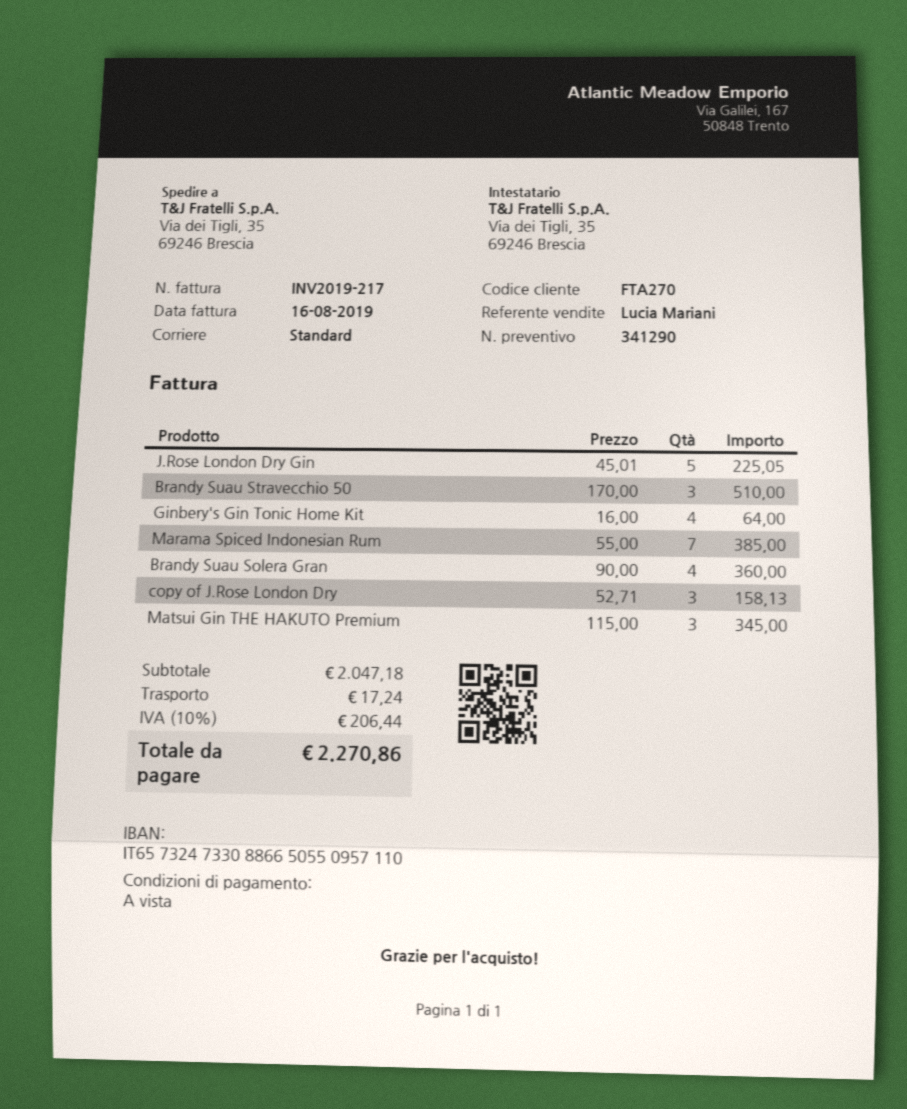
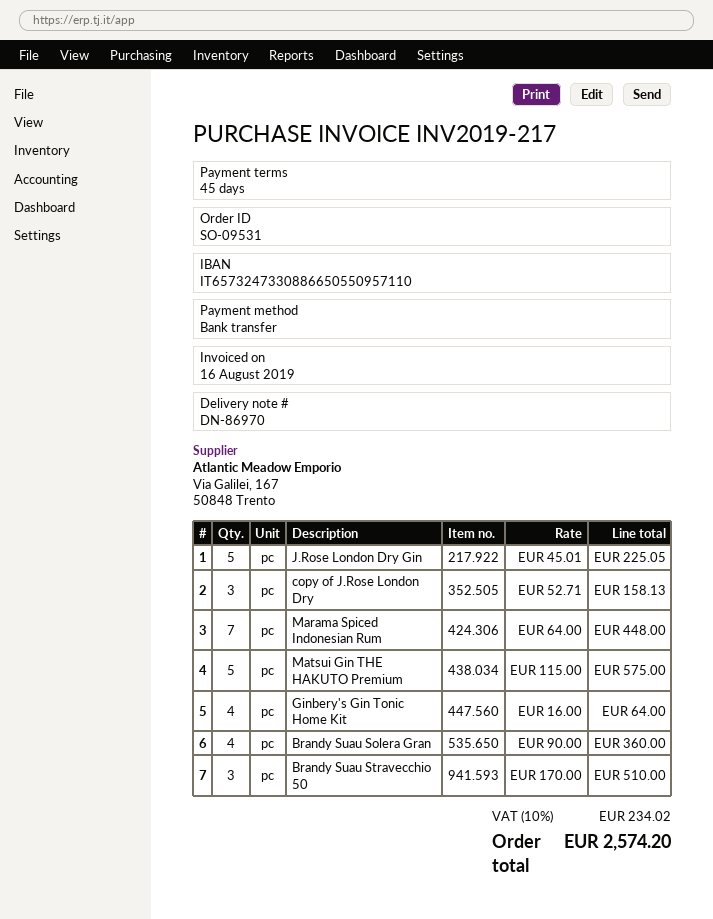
payment terms: on receipt -> 45 days
Marama Spiced Indonesian Rum: 7 x 55.00 = 385.00 -> 7 x 64.00 = 448.00
Matsui Gin THE HAKUTO Premium: 3 x 115.00 = 345.00 -> 5 x 115.00 = 575.00
shipping: 17.24 -> none
tax: 10% = 206.44 -> 10% = 234.02
total: 2270.86 -> 2574.20

